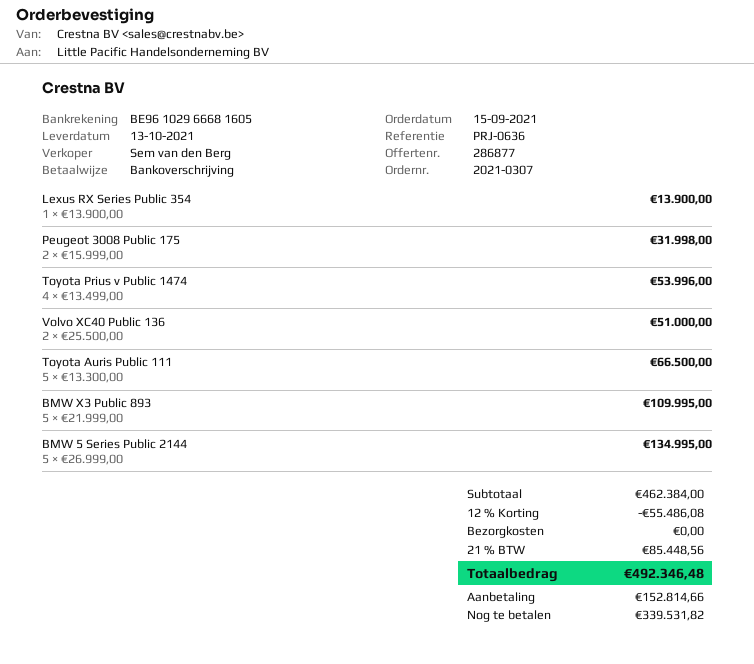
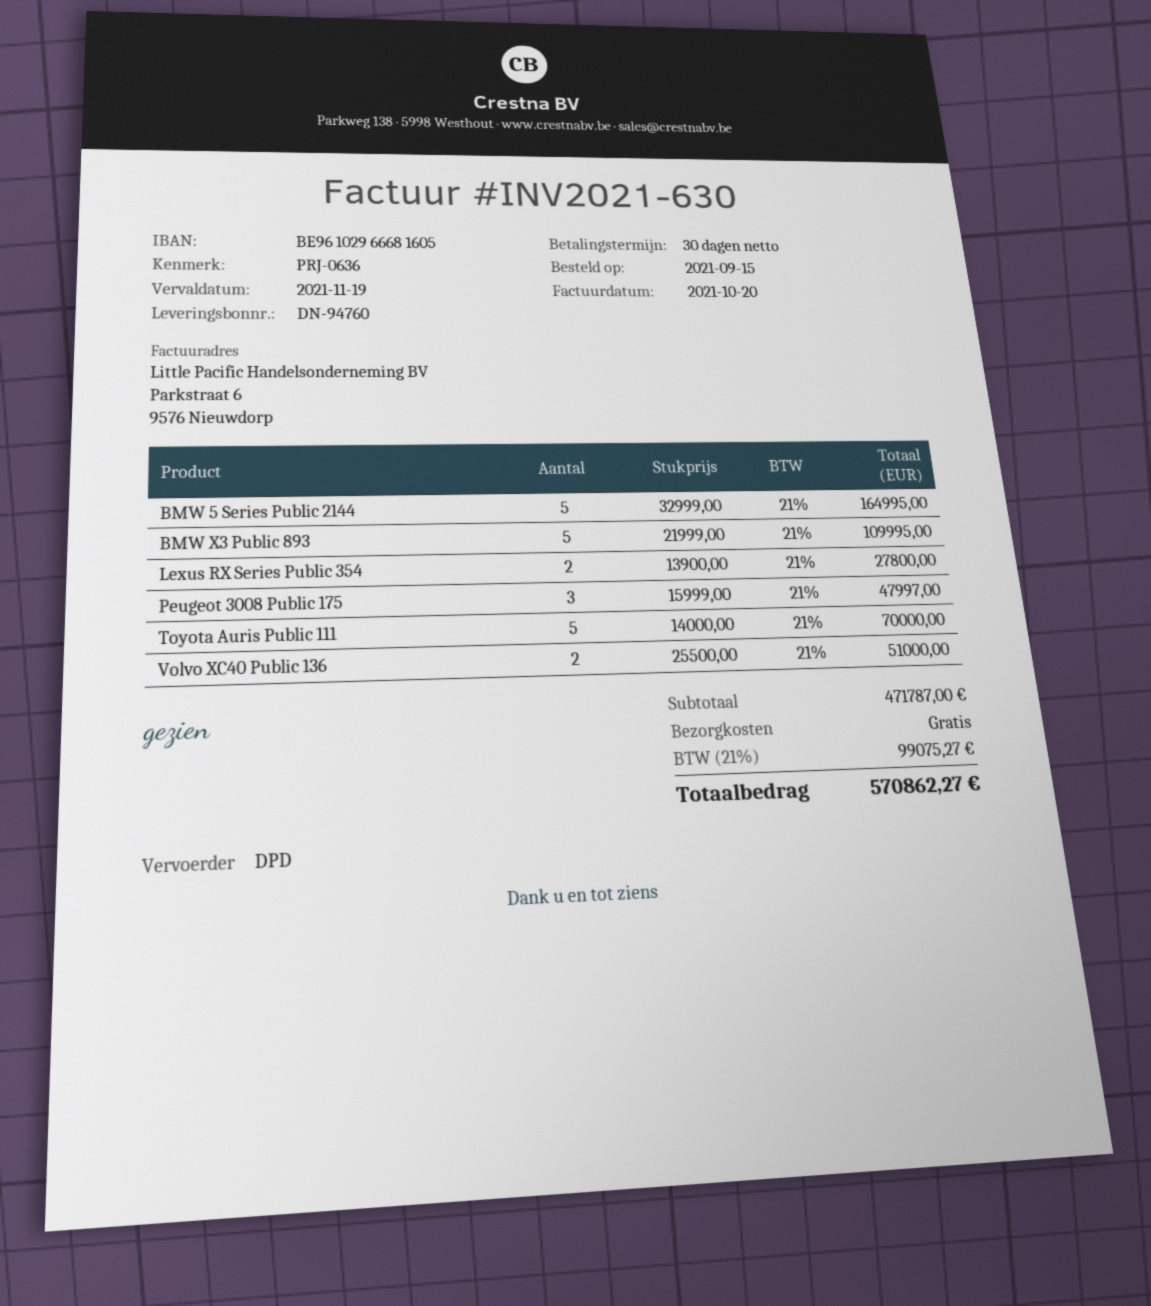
Lexus RX Series Public 354: 1 x 13900.00 = 13900.00 -> 2 x 13900.00 = 27800.00
Peugeot 3008 Public 175: 2 x 15999.00 = 31998.00 -> 3 x 15999.00 = 47997.00
Toyota Prius v Public 1474: 4 x 13499.00 = 53996.00 -> none
Toyota Auris Public 111: 5 x 13300.00 = 66500.00 -> 5 x 14000.00 = 70000.00
BMW 5 Series Public 2144: 5 x 26999.00 = 134995.00 -> 5 x 32999.00 = 164995.00
subtotal: 462384.00 -> 471787.00
discount: 12% = 55486.08 -> none
tax: 21% = 85448.56 -> 21% = 99075.27
total: 492346.48 -> 570862.27

